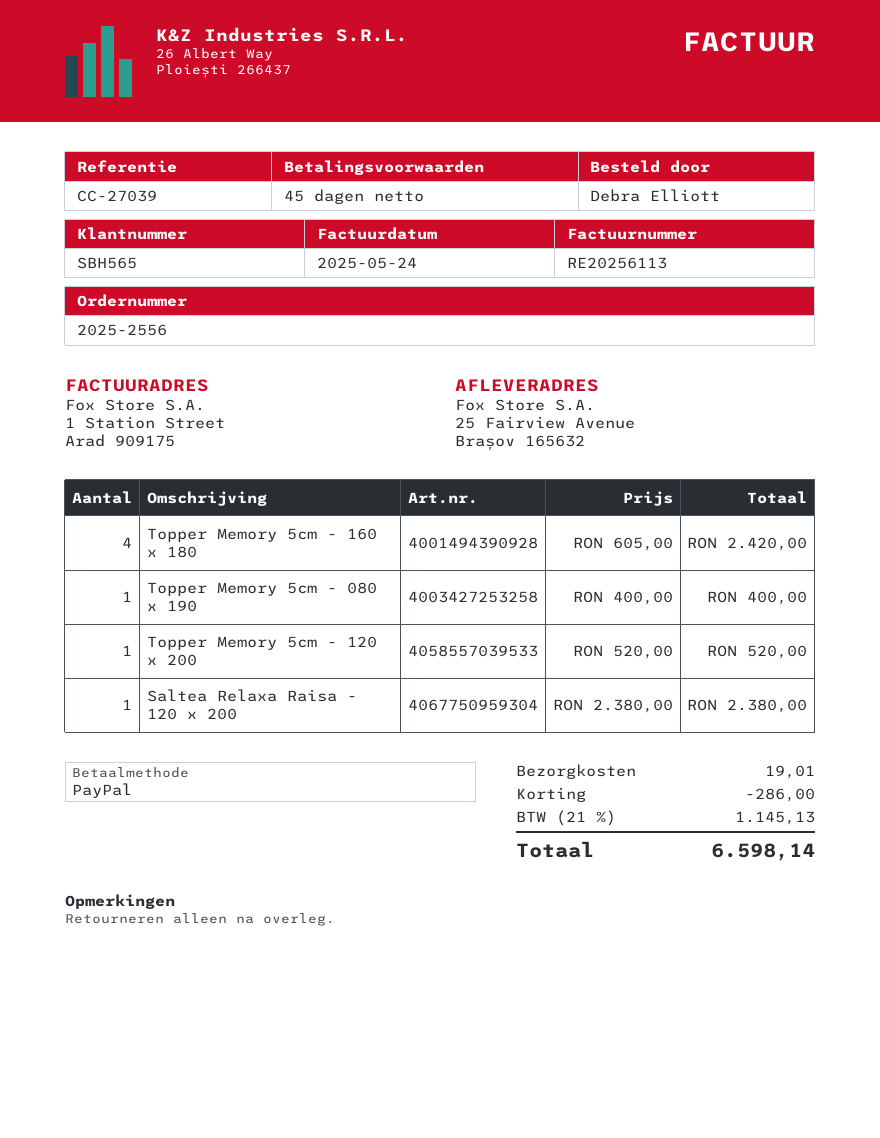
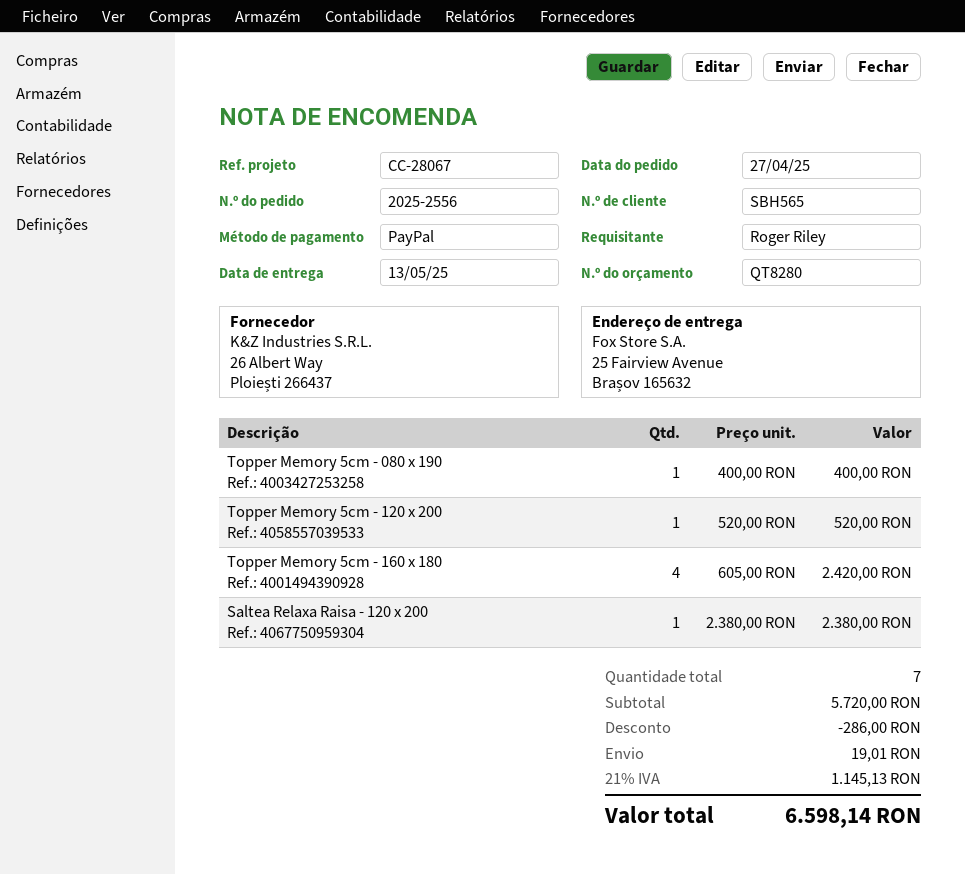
reference: CC-27039 -> CC-28067
ordered by: Debra Elliott -> Roger Riley

